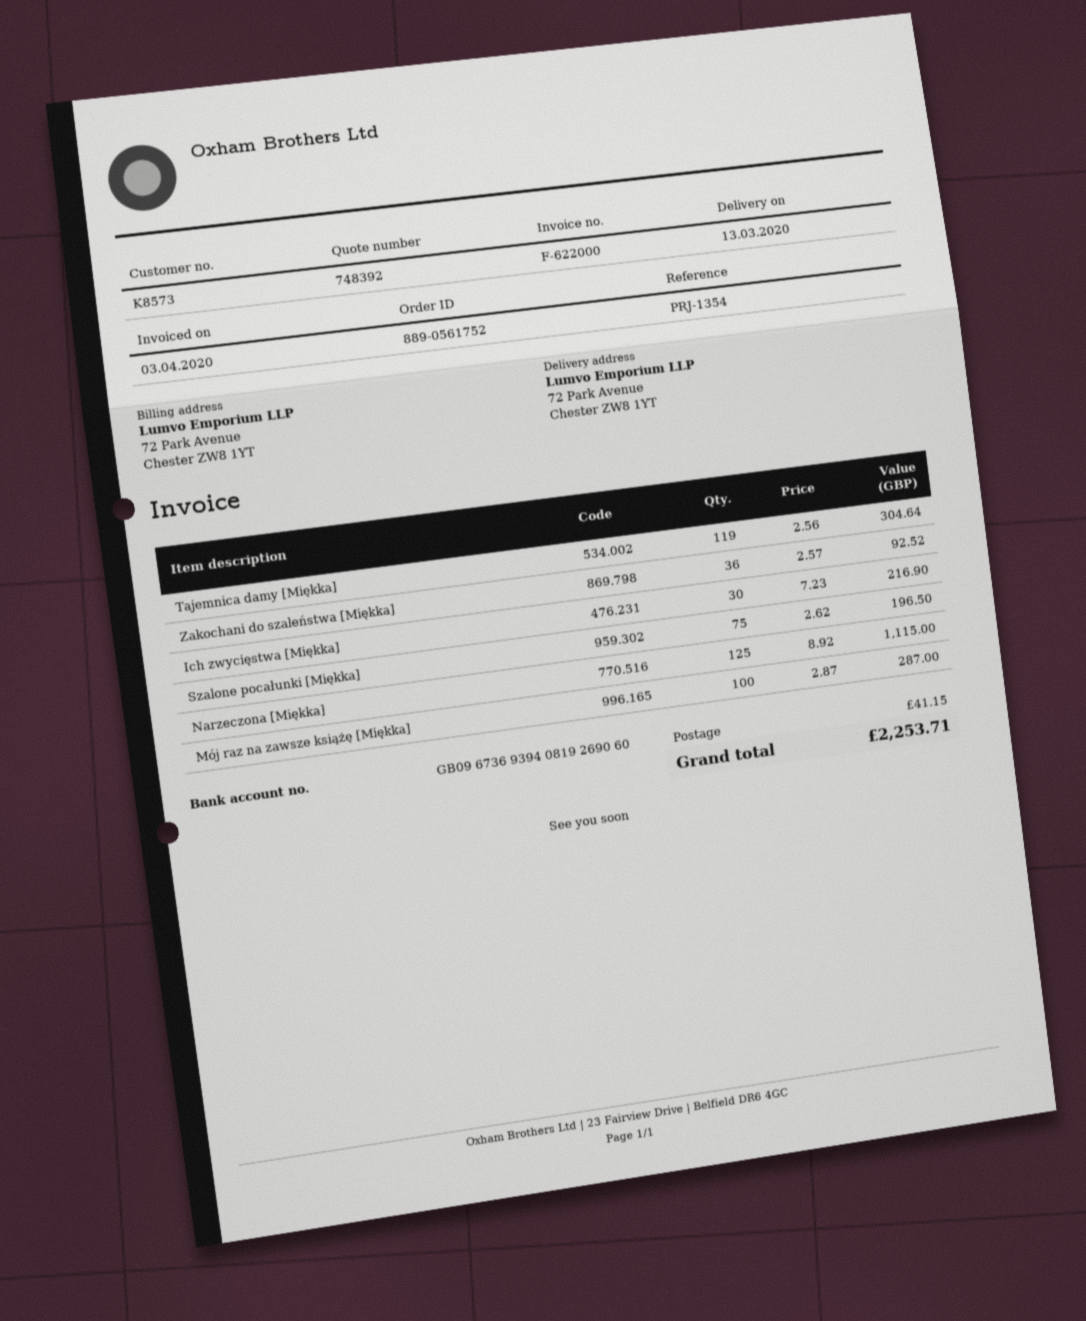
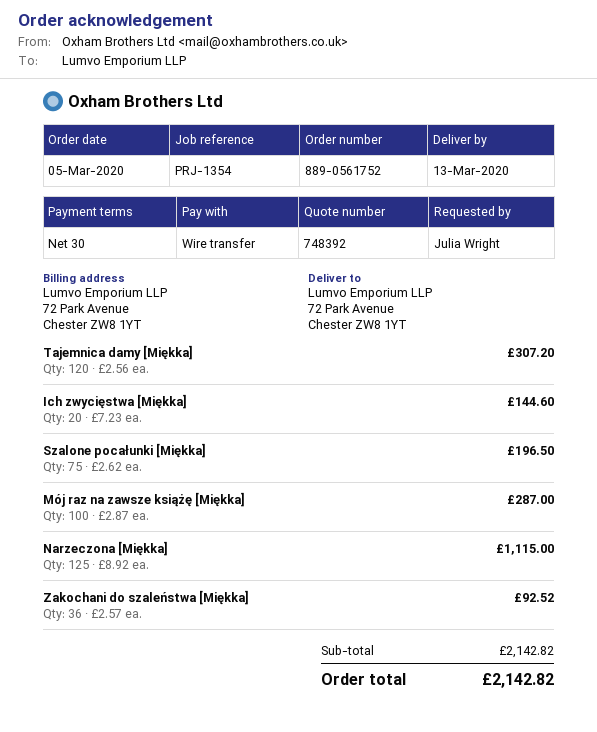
Tajemnica damy [Miękka]: 119 x 2.56 = 304.64 -> 120 x 2.56 = 307.20
Ich zwycięstwa [Miękka]: 30 x 7.23 = 216.90 -> 20 x 7.23 = 144.60
shipping: 41.15 -> none
total: 2253.71 -> 2142.82

